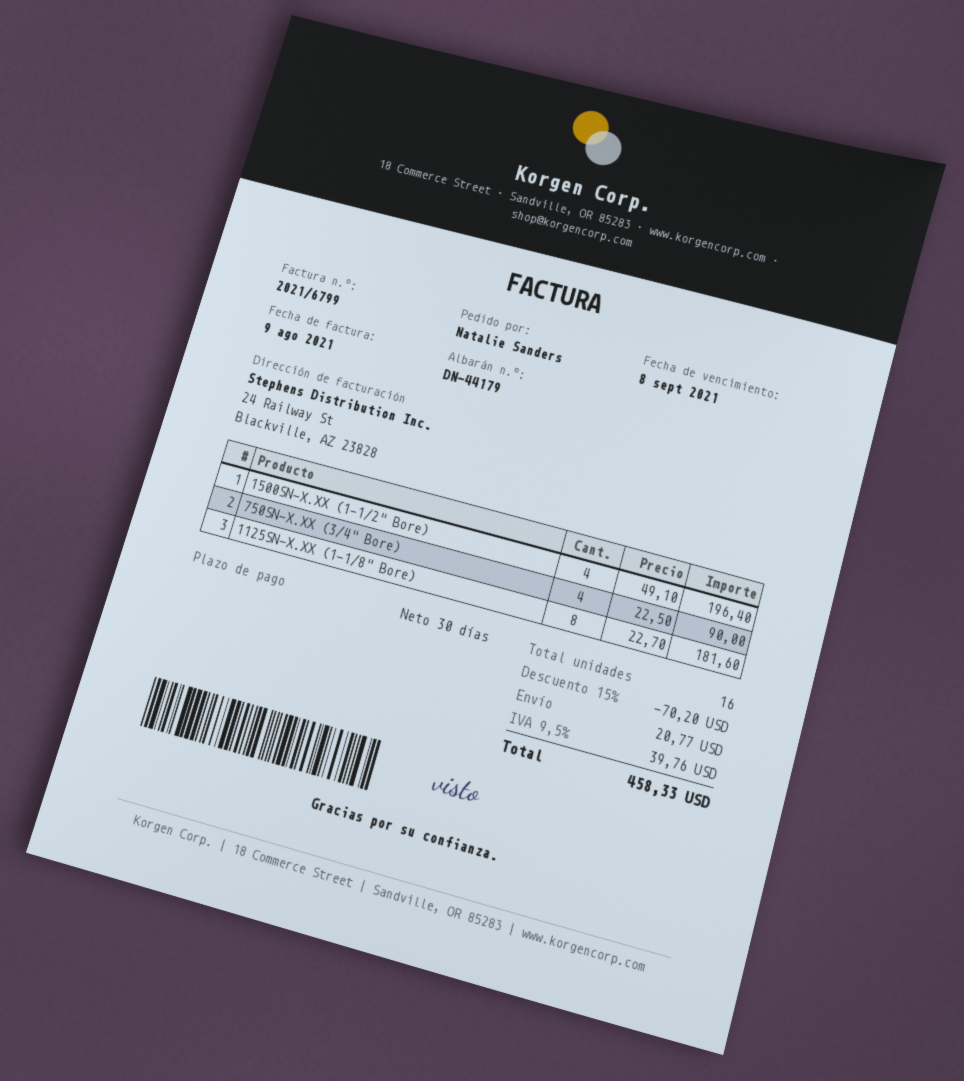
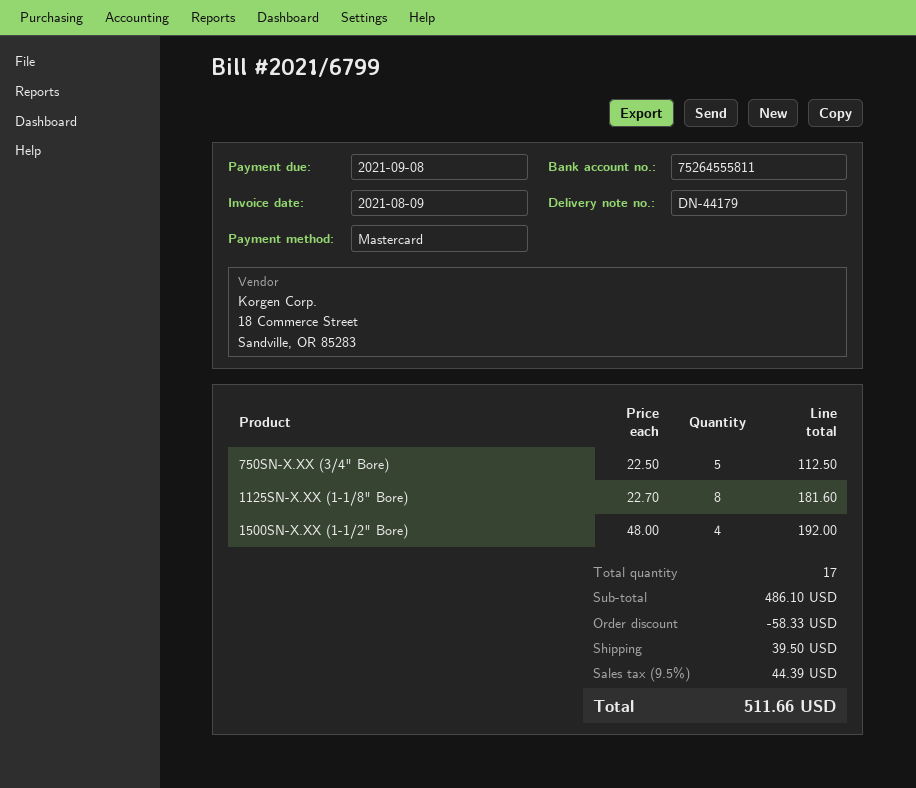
1500SN-X.XX (1-1/2" Bore): 4 x 49.10 = 196.40 -> 4 x 48.00 = 192.00
750SN-X.XX (3/4" Bore): 4 x 22.50 = 90.00 -> 5 x 22.50 = 112.50
total quantity: 16 -> 17
discount: 70.20 -> 58.33
shipping: 20.77 -> 39.50
tax: 9.5% = 39.76 -> 9.5% = 44.39
total: 458.33 -> 511.66

